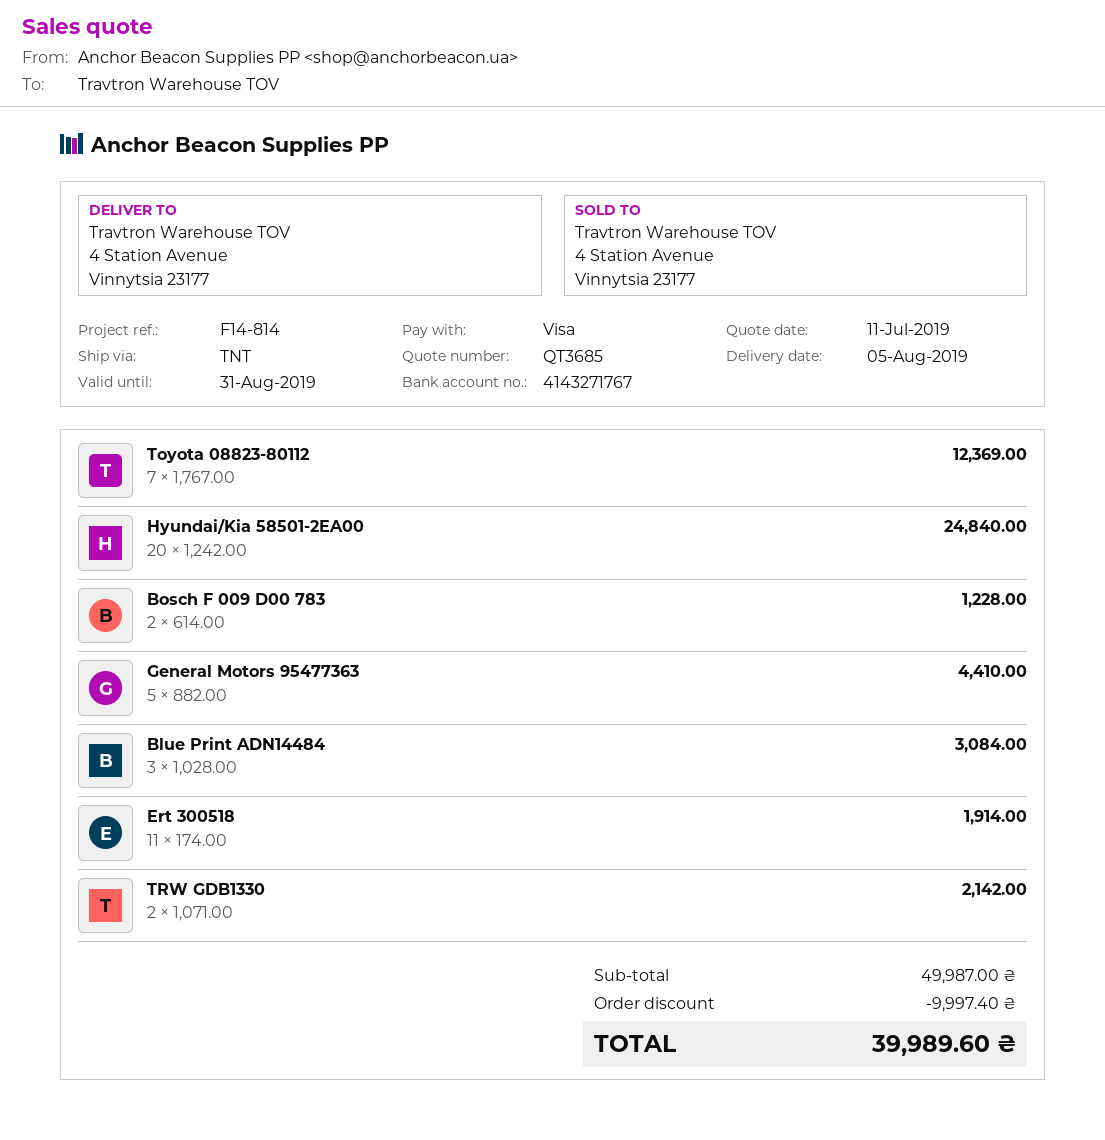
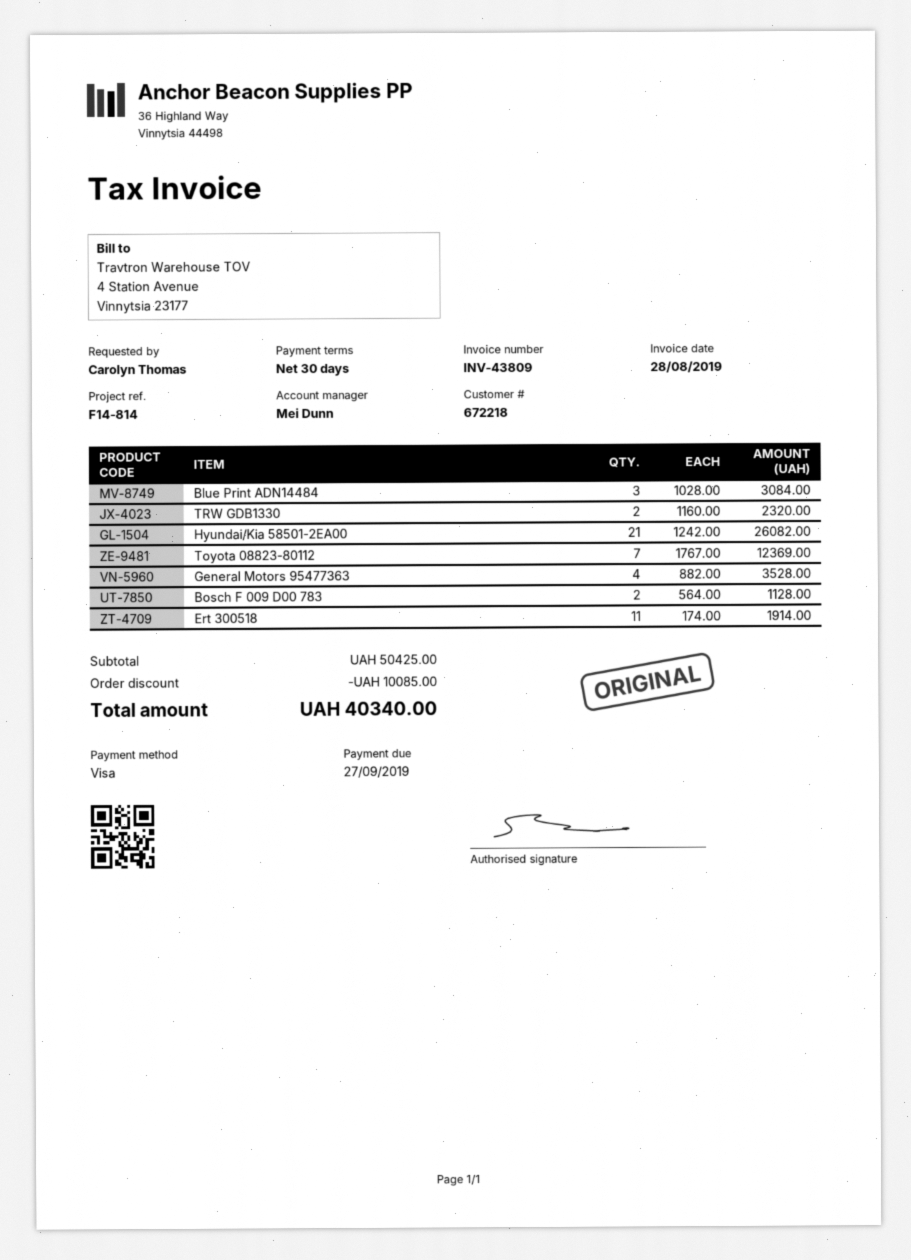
Hyundai/Kia 58501-2EA00: 20 x 1242.00 = 24840.00 -> 21 x 1242.00 = 26082.00
Bosch F 009 D00 783: 2 x 614.00 = 1228.00 -> 2 x 564.00 = 1128.00
General Motors 95477363: 5 x 882.00 = 4410.00 -> 4 x 882.00 = 3528.00
TRW GDB1330: 2 x 1071.00 = 2142.00 -> 2 x 1160.00 = 2320.00
subtotal: 49987.00 -> 50425.00
discount: 9997.40 -> 10085.00
total: 39989.60 -> 40340.00

